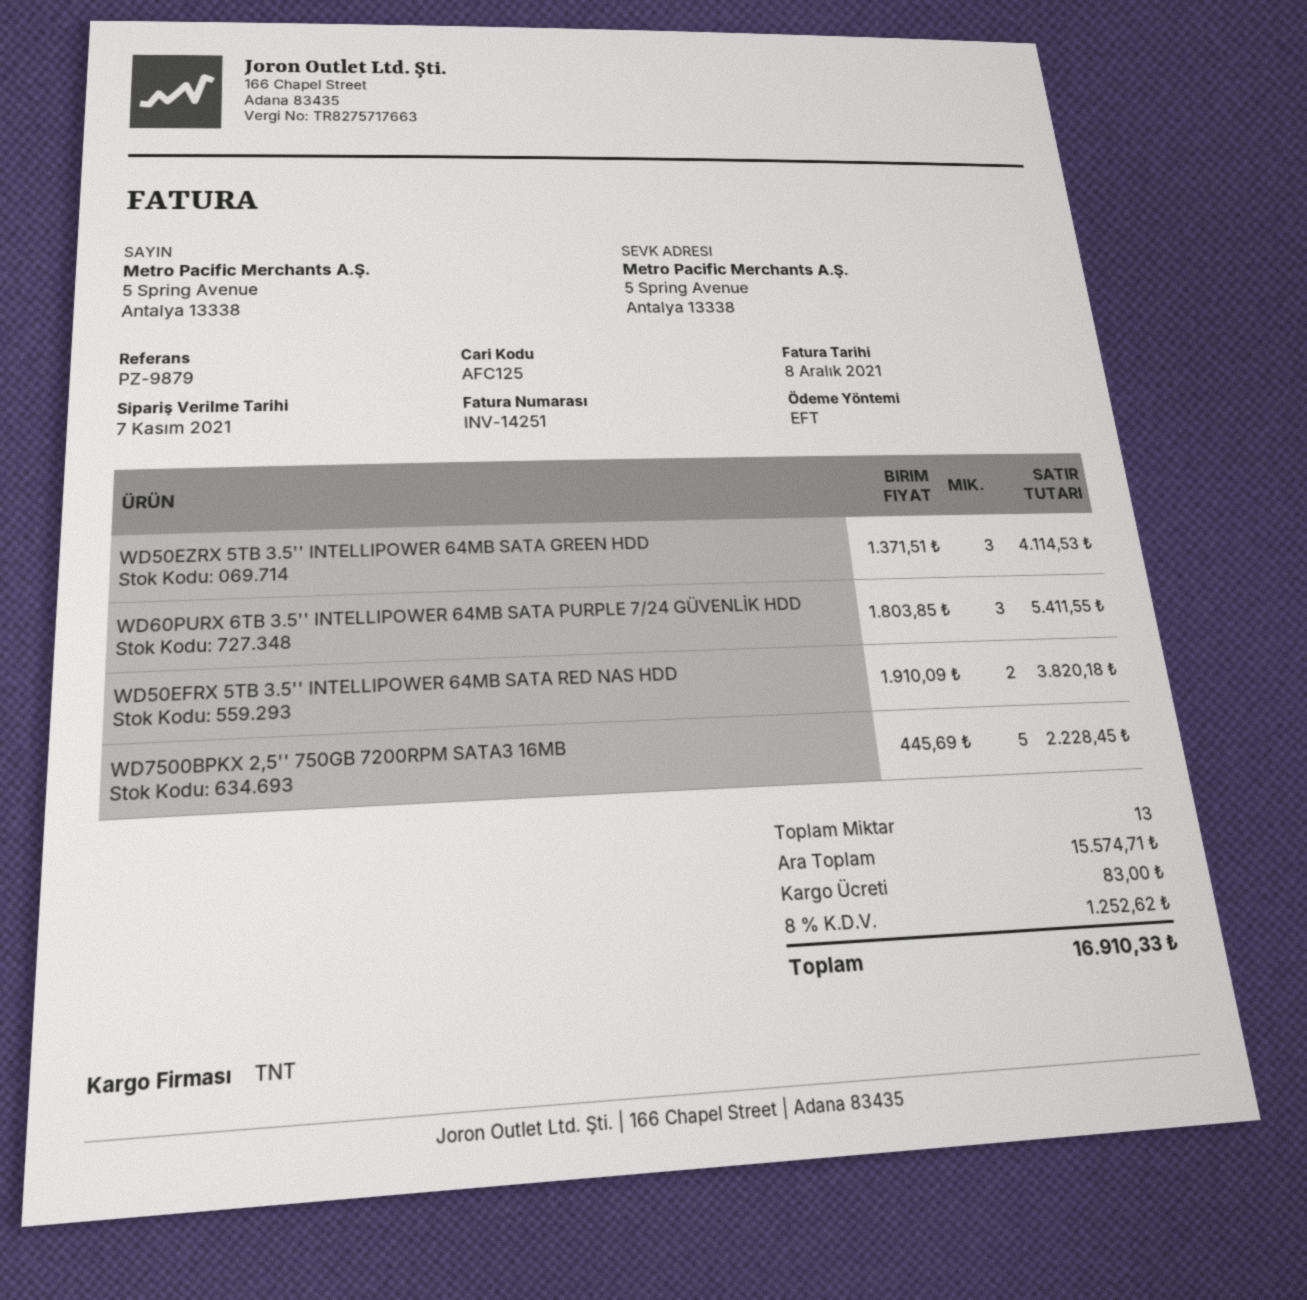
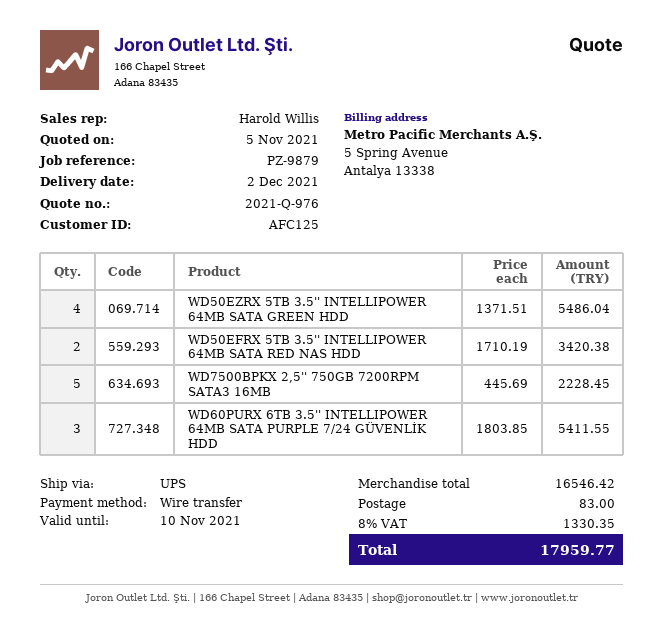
shipping method: TNT -> UPS
WD50EZRX 5TB 3.5'' INTELLIPOWER 64MB SATA GREEN HDD: 3 x 1371.51 = 4114.53 -> 4 x 1371.51 = 5486.04
WD50EFRX 5TB 3.5'' INTELLIPOWER 64MB SATA RED NAS HDD: 2 x 1910.09 = 3820.18 -> 2 x 1710.19 = 3420.38
subtotal: 15574.71 -> 16546.42
tax: 8% = 1252.62 -> 8% = 1330.35
total: 16910.33 -> 17959.77

